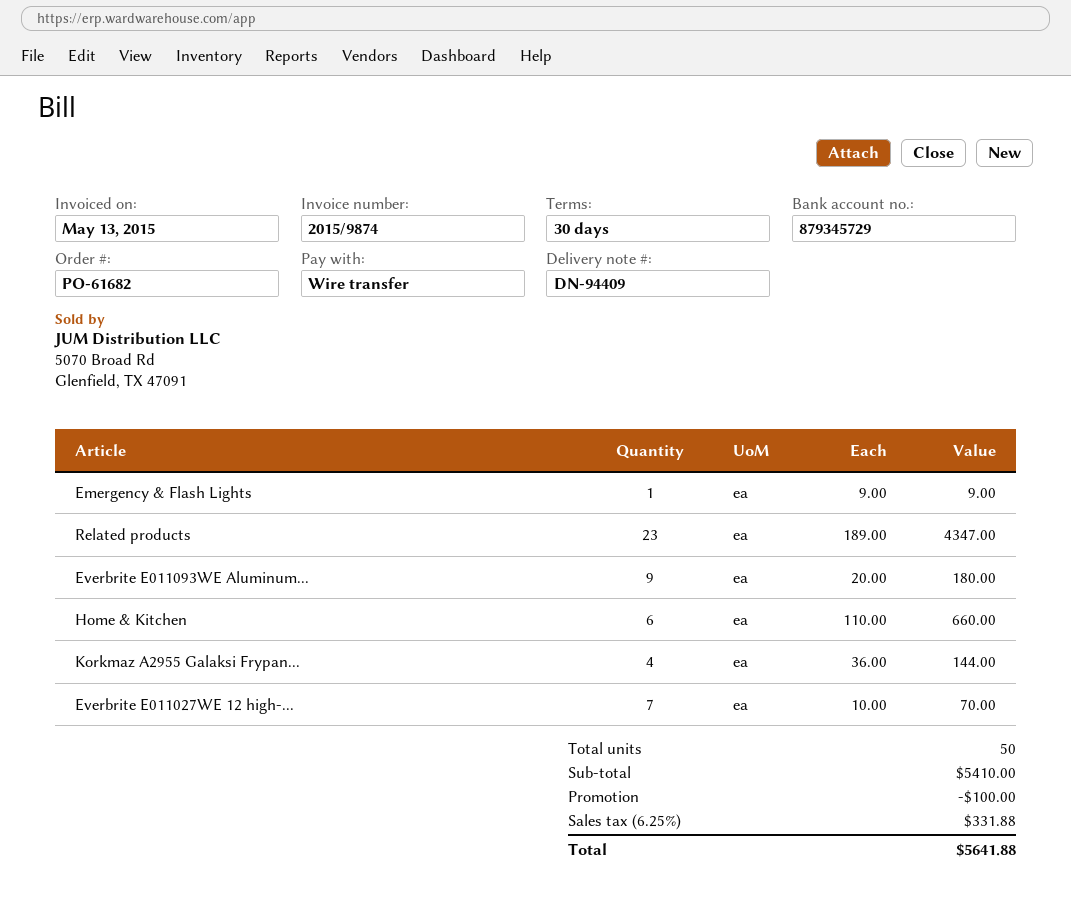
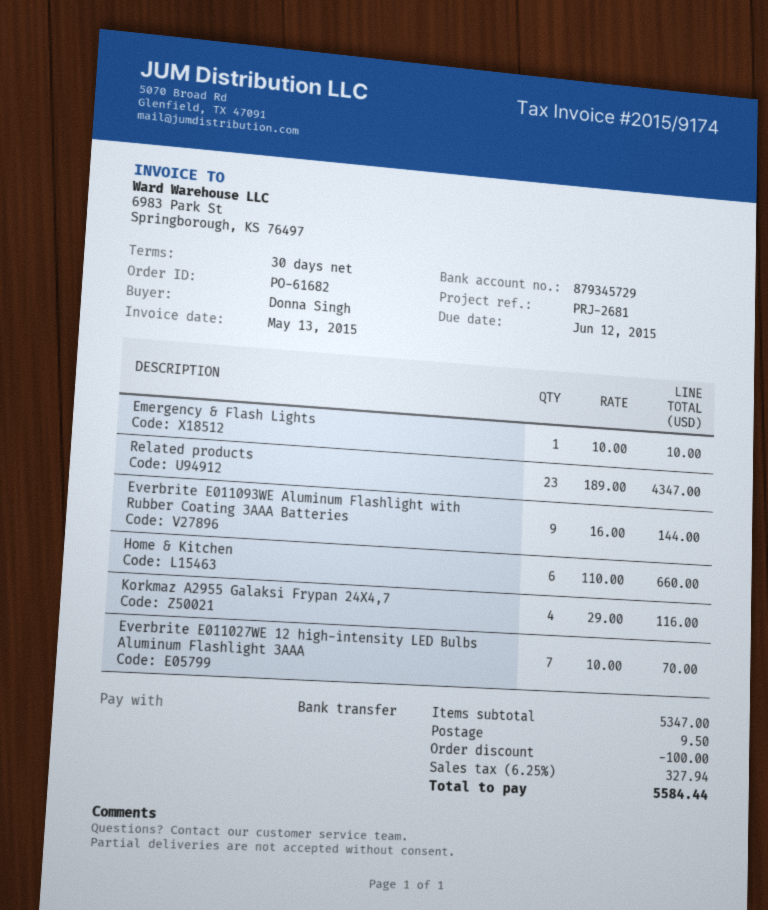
invoice number: 2015/9874 -> 2015/9174
Emergency & Flash Lights: 1 x 9.00 = 9.00 -> 1 x 10.00 = 10.00
Everbrite E011093WE Aluminum...: 9 x 20.00 = 180.00 -> 9 x 16.00 = 144.00
Korkmaz A2955 Galaksi Frypan...: 4 x 36.00 = 144.00 -> 4 x 29.00 = 116.00
subtotal: 5410.00 -> 5347.00
shipping: none -> 9.50
tax: 6.25% = 331.88 -> 6.25% = 327.94
total: 5641.88 -> 5584.44

